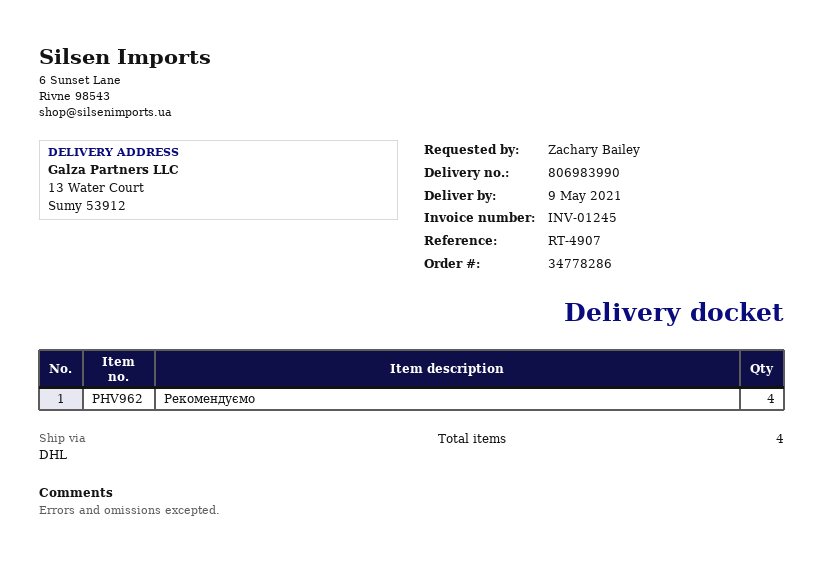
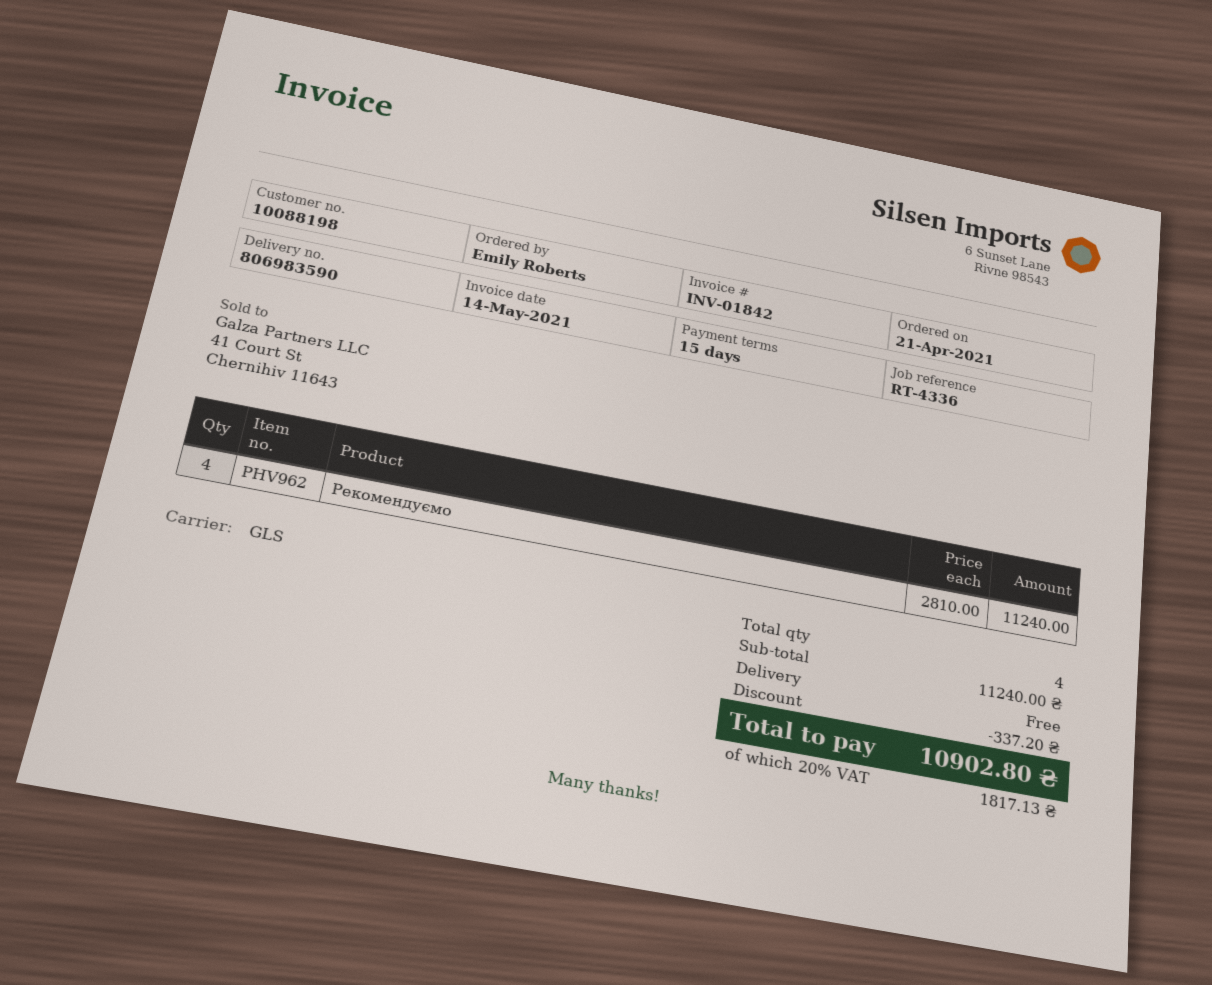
delivery note number: 806983990 -> 806983590
invoice number: INV-01245 -> INV-01842
reference: RT-4907 -> RT-4336
ordered by: Zachary Bailey -> Emily Roberts
shipping method: DHL -> GLS

